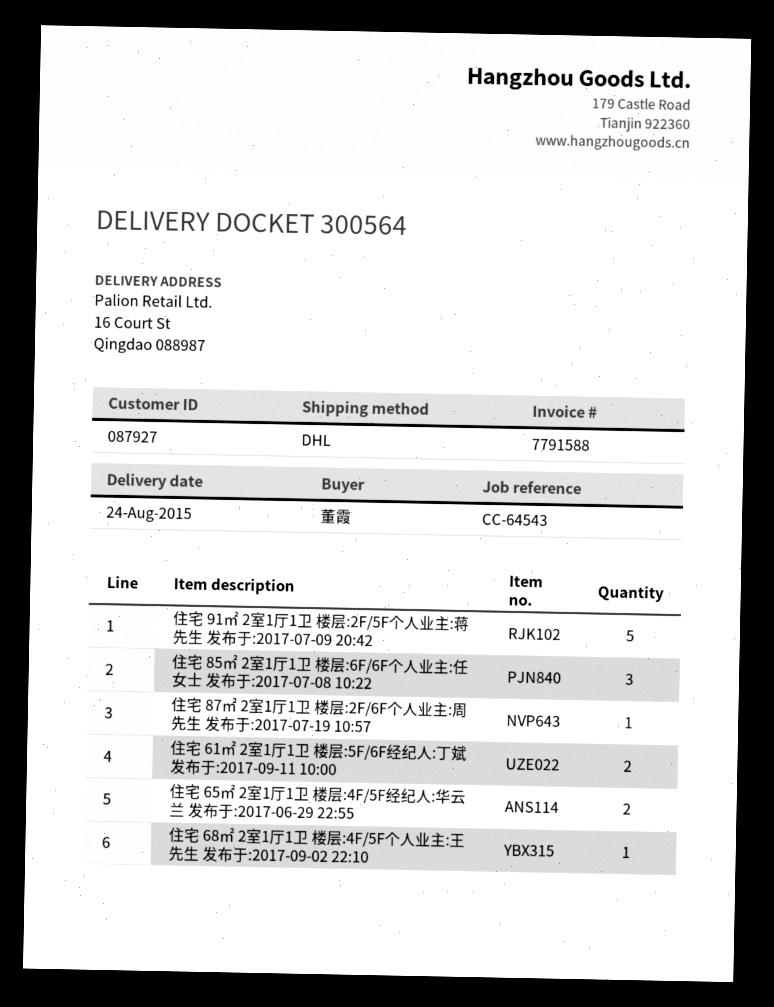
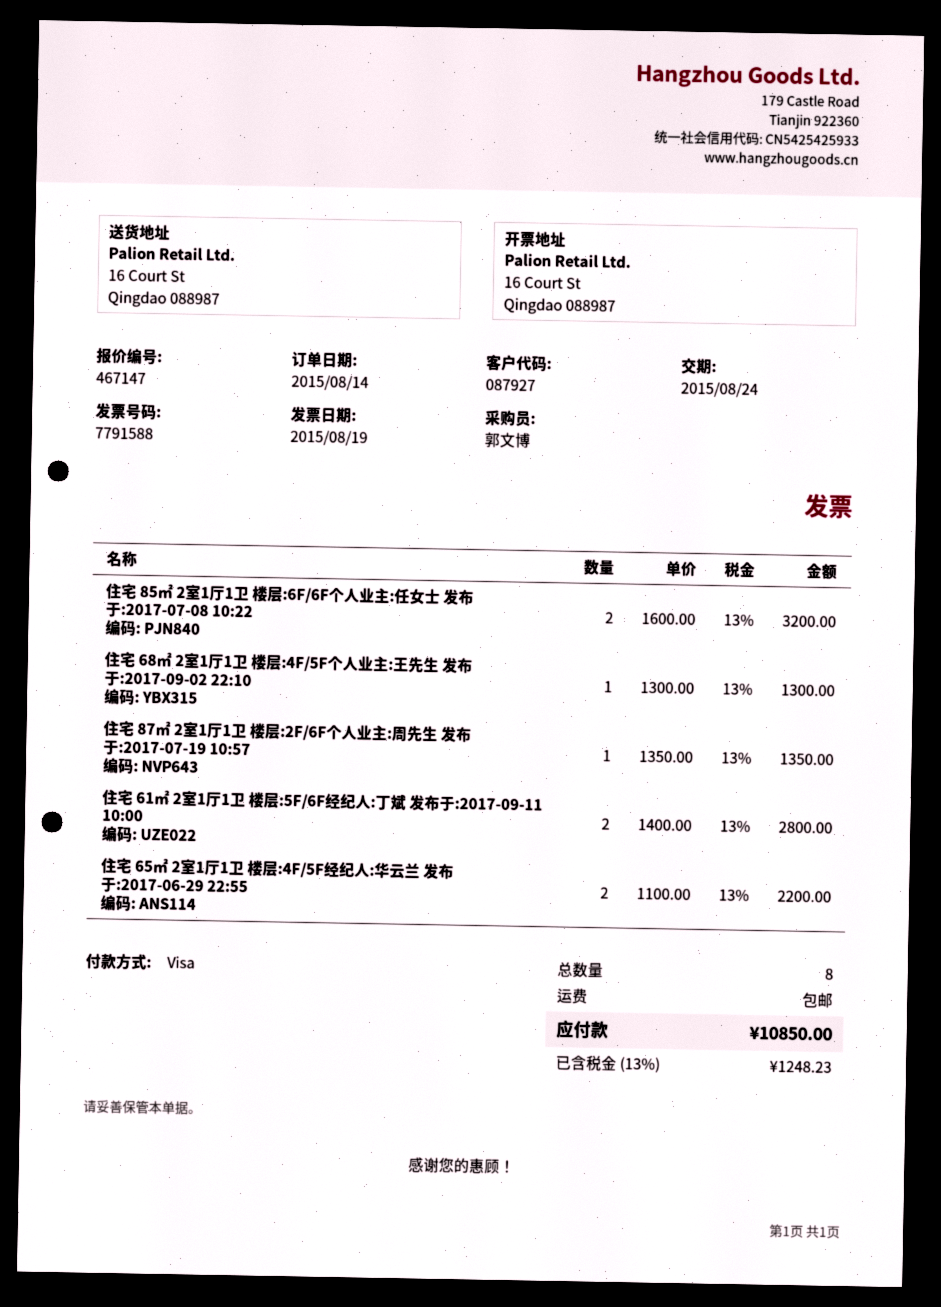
ordered by: 董霞 -> 郭文博
住宅 91㎡ 2室1厅1卫 楼层:2F/5F个人业主:蒋先生 发布于:2017-07-09 20:42: 5 -> none
住宅 85㎡ 2室1厅1卫 楼层:6F/6F个人业主:任女士 发布于:2017-07-08 10:22: 3 -> 2

